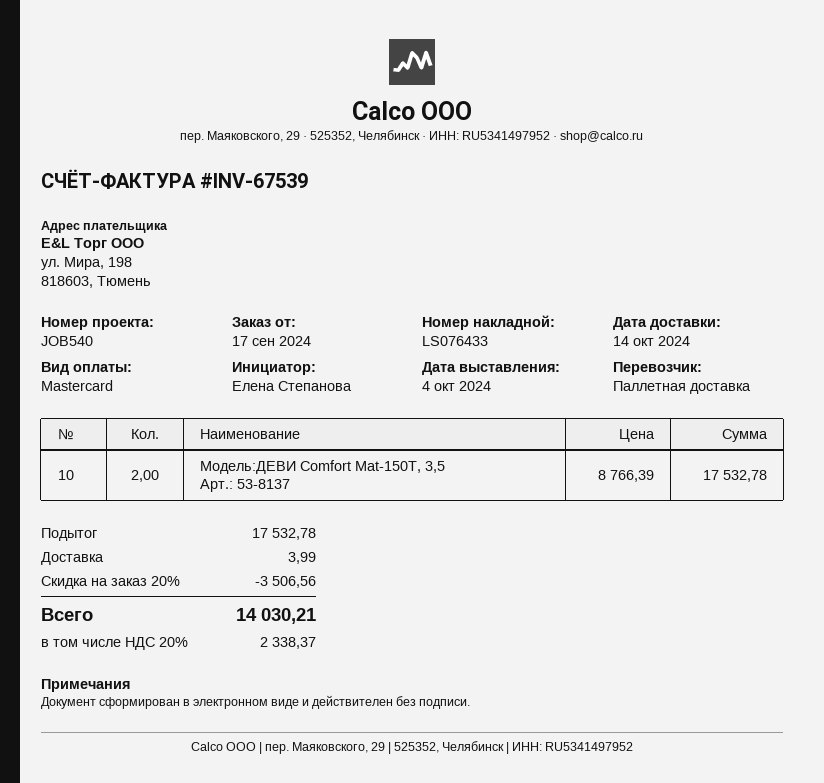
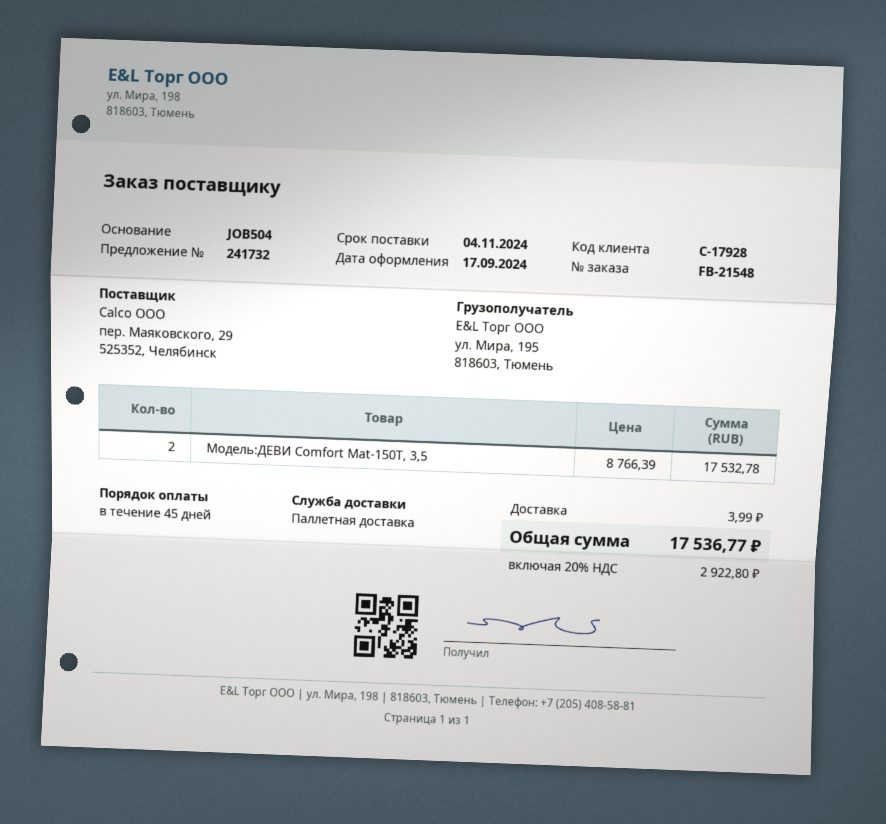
delivery date: 2024-10-14 -> 2024-11-04
reference: JOB540 -> JOB504
discount: 20% = 3506.56 -> none
tax: 20% = 2338.37 -> 20% = 2922.80
total: 14030.21 -> 17536.77

